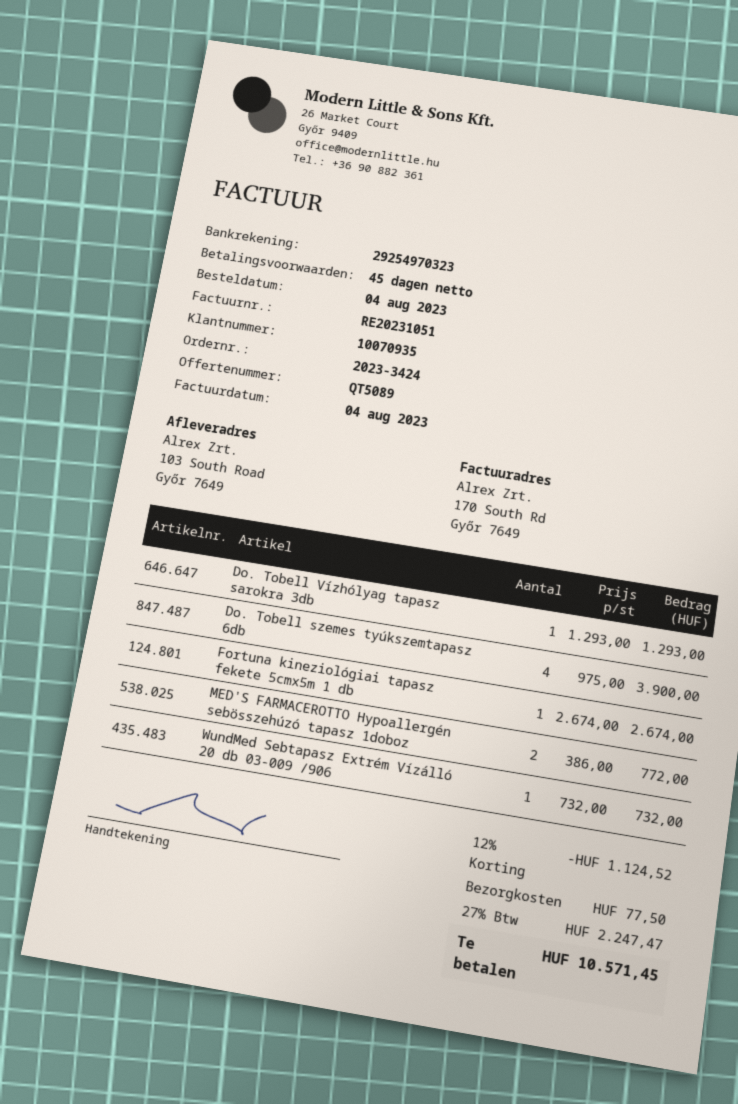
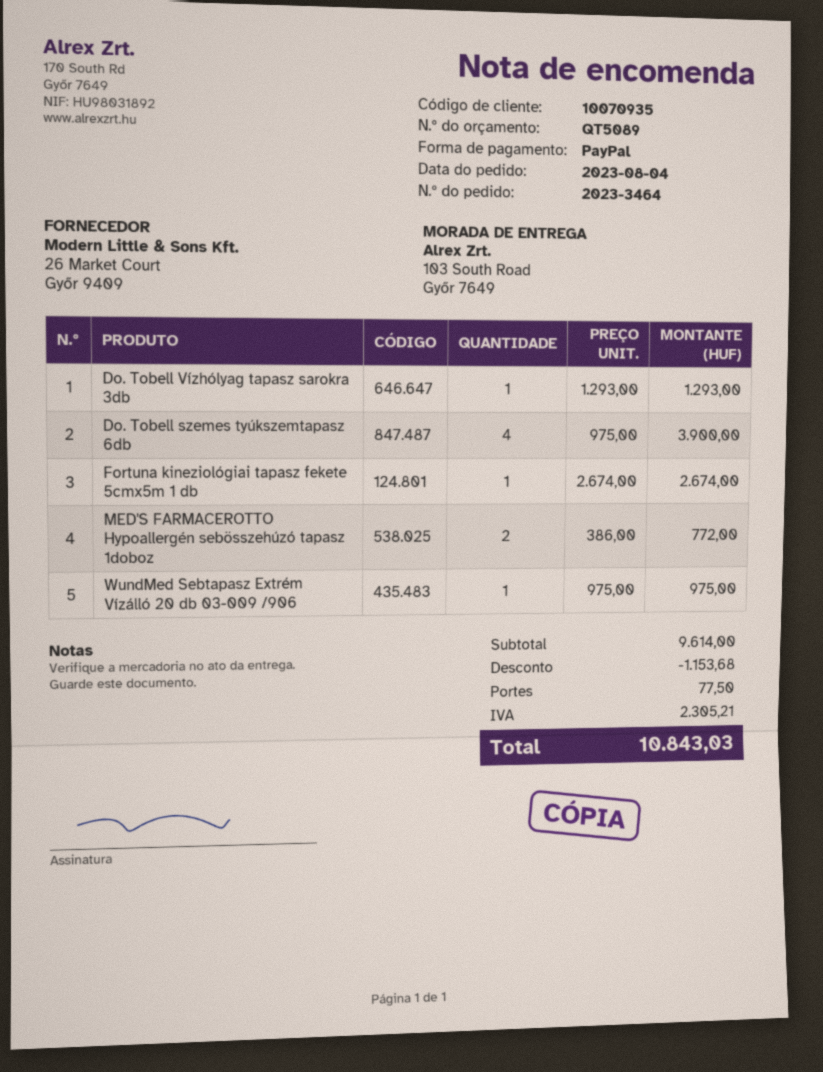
order number: 2023-3424 -> 2023-3464
WundMed Sebtapasz Extrém Vízálló 20 db 03-009 /906: 1 x 732.00 = 732.00 -> 1 x 975.00 = 975.00
discount: 1124.52 -> 1153.68
tax: 2247.47 -> 2305.21
total: 10571.45 -> 10843.03

